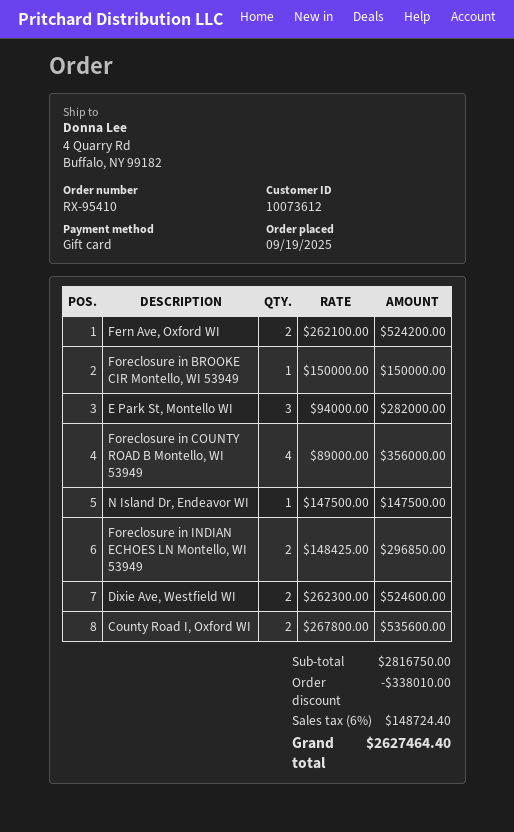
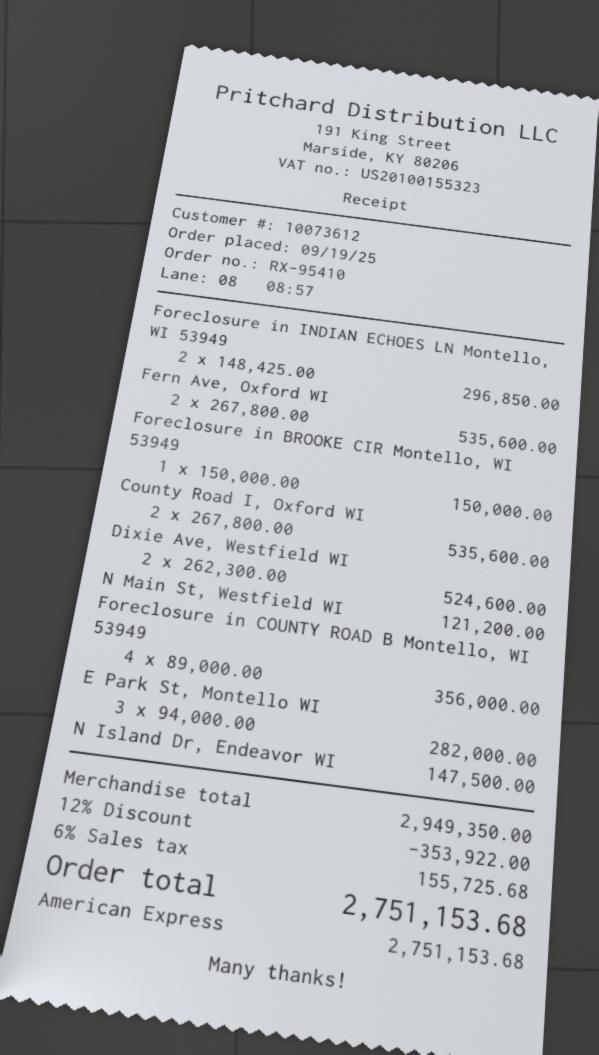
payment method: gift card -> American Express
Fern Ave, Oxford WI: 2 x 262100.00 = 524200.00 -> 2 x 267800.00 = 535600.00
N Main St, Westfield WI: none -> 1 x 121200.00 = 121200.00
subtotal: 2816750.00 -> 2949350.00
discount: 338010.00 -> 353922.00
tax: 6% = 148724.40 -> 6% = 155725.68
total: 2627464.40 -> 2751153.68

